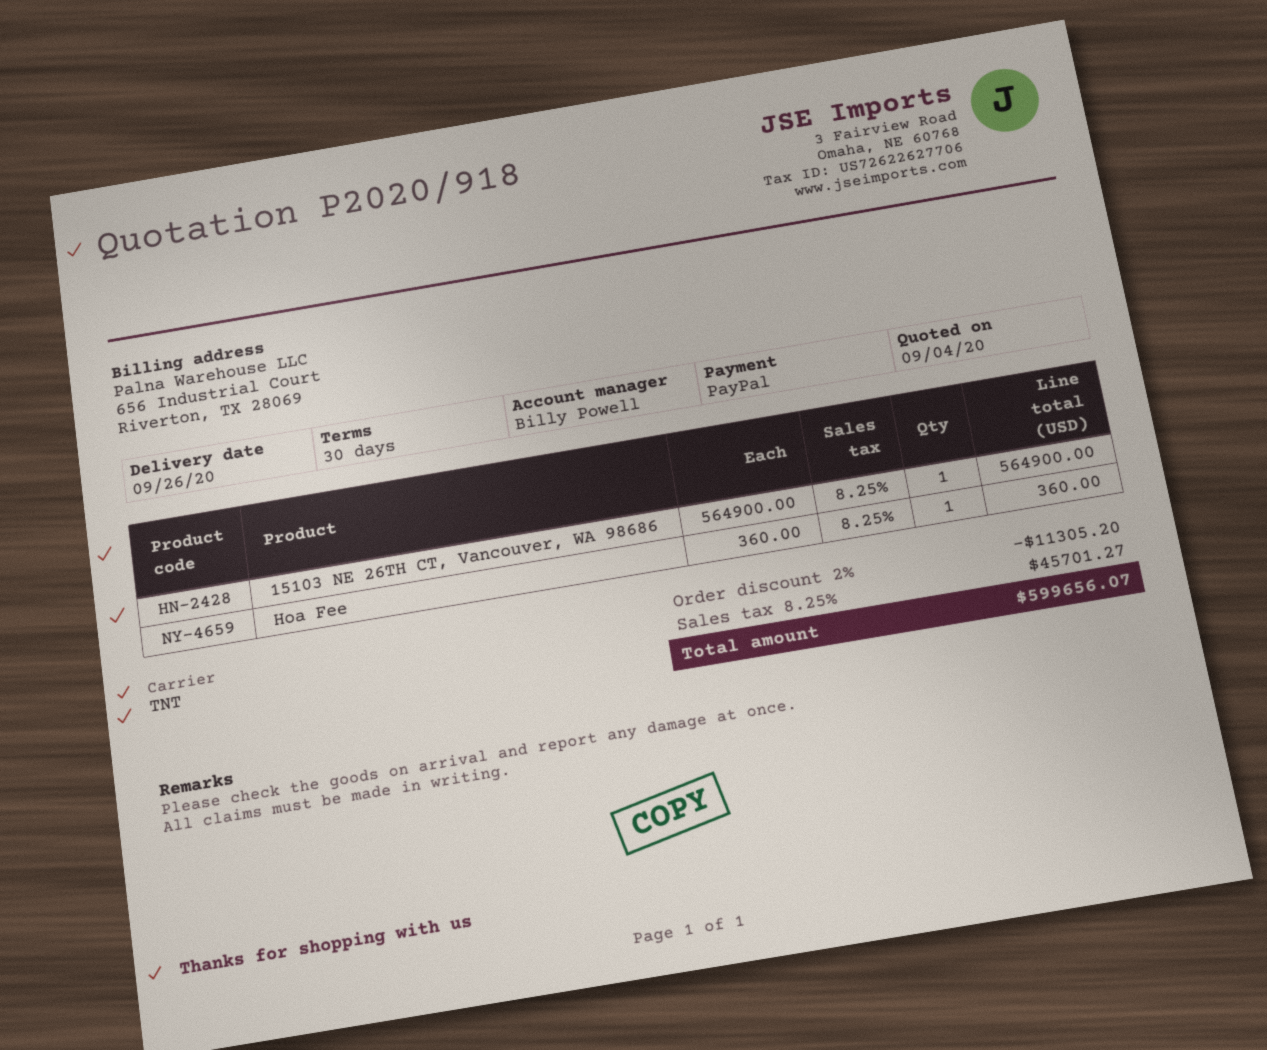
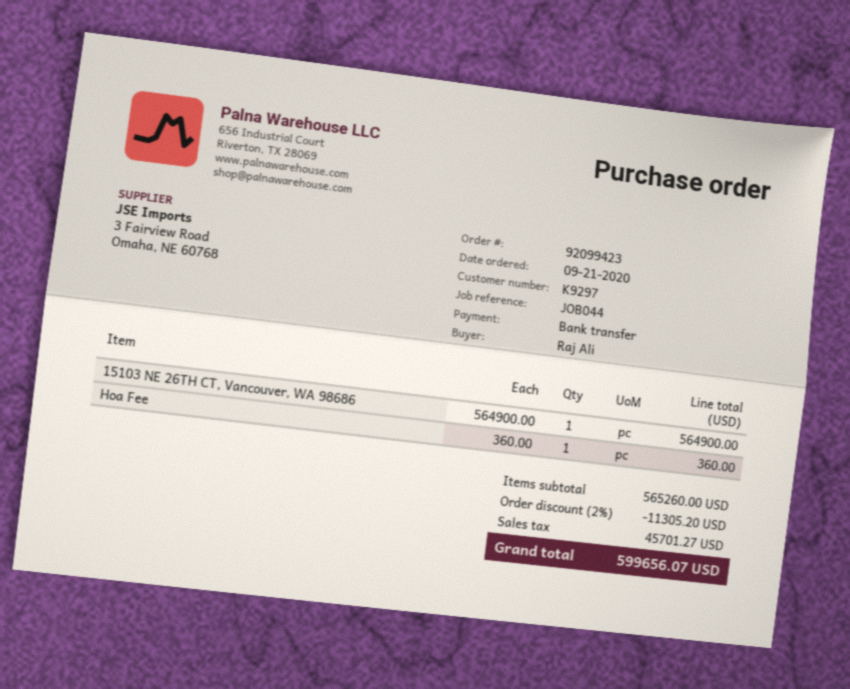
payment method: PayPal -> bank transfer

